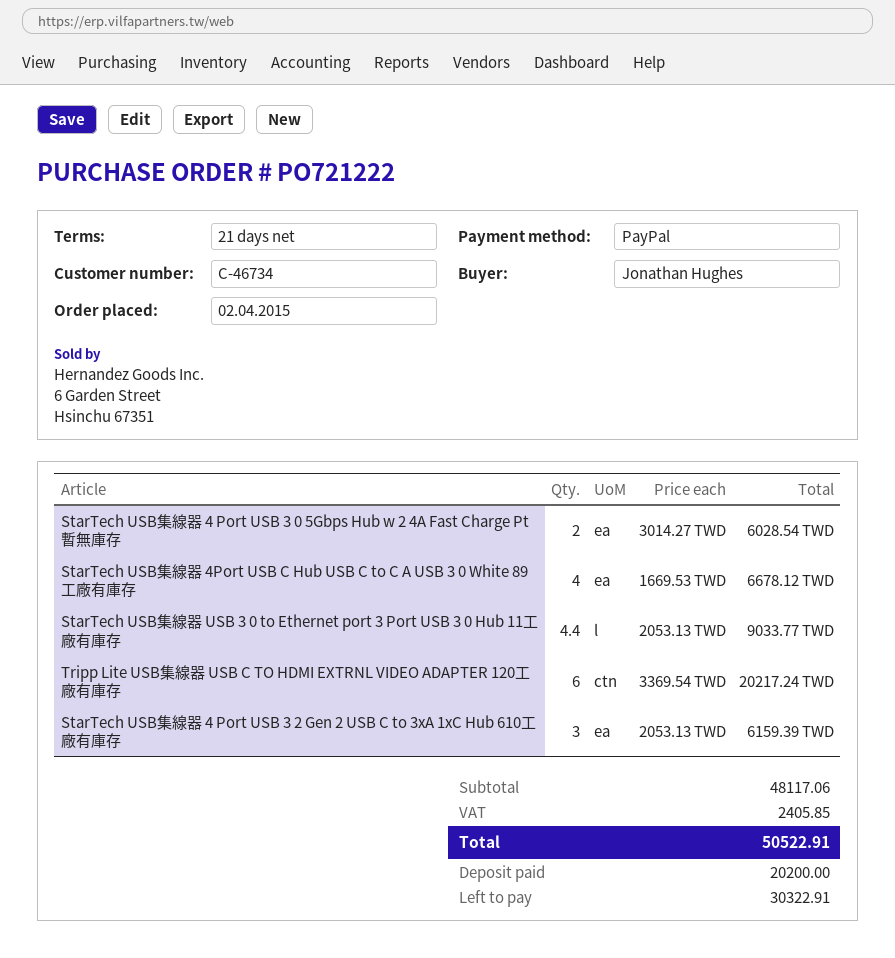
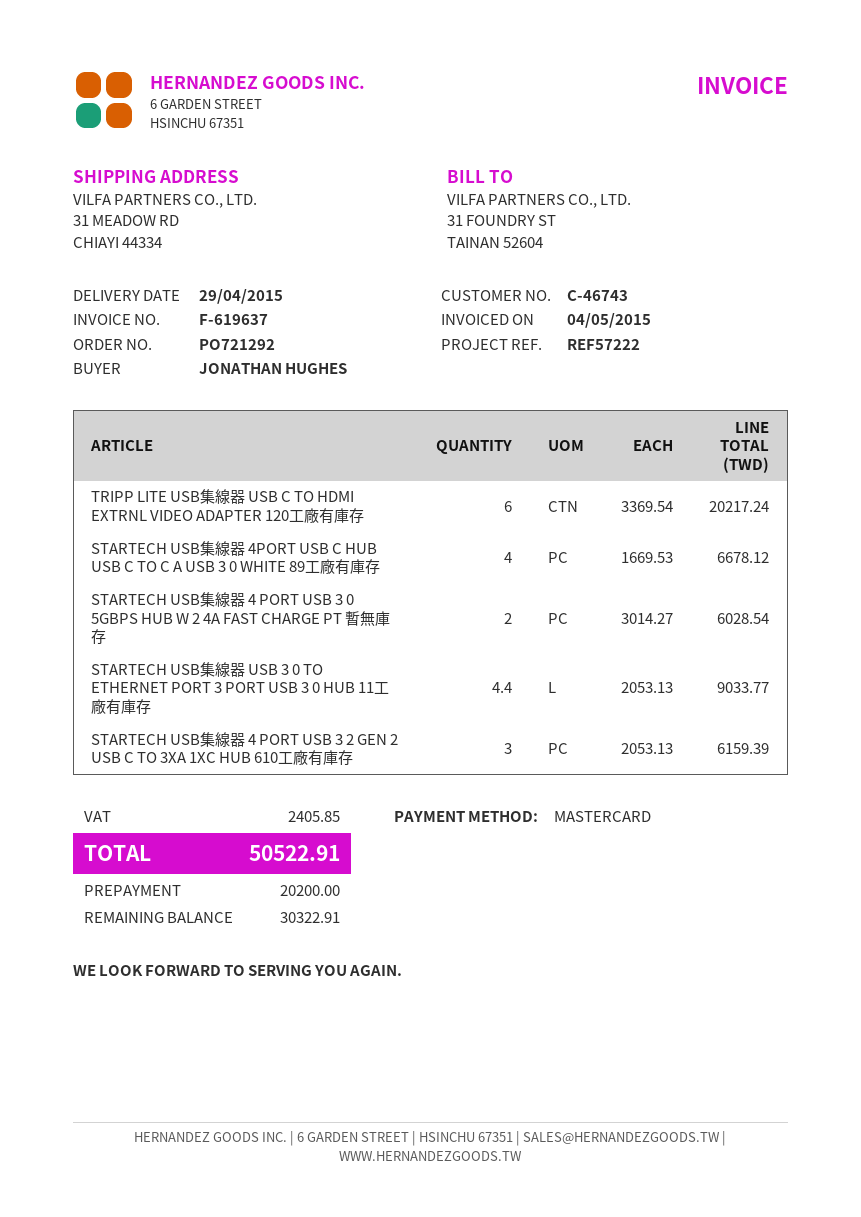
order number: PO721222 -> PO721292
customer number: C-46734 -> C-46743
payment method: PayPal -> Mastercard

